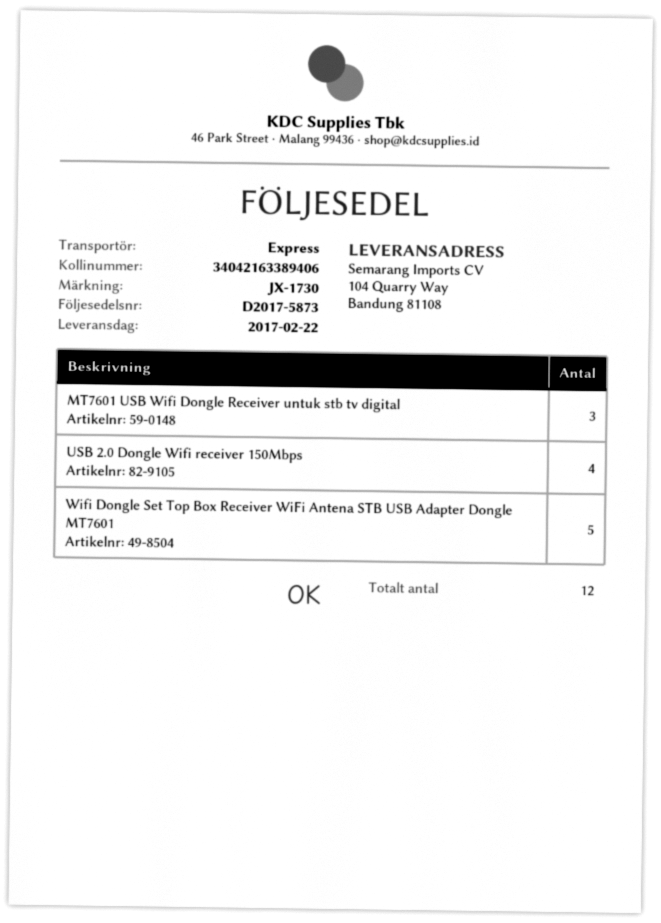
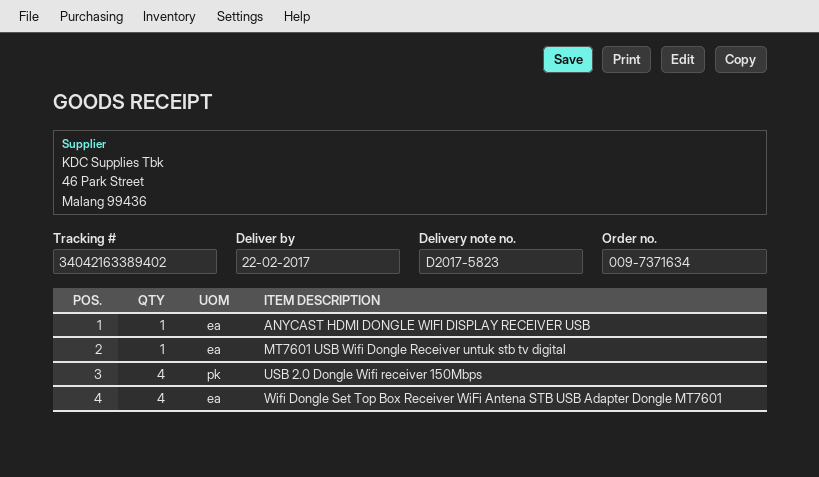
delivery note number: D2017-5873 -> D2017-5823
tracking number: 34042163389406 -> 34042163389402
MT7601 USB Wifi Dongle Receiver untuk stb tv digital: 3 -> 1
Wifi Dongle Set Top Box Receiver WiFi Antena STB USB Adapter Dongle MT7601: 5 -> 4
ANYCAST HDMI DONGLE WIFI DISPLAY RECEIVER USB: none -> 1

